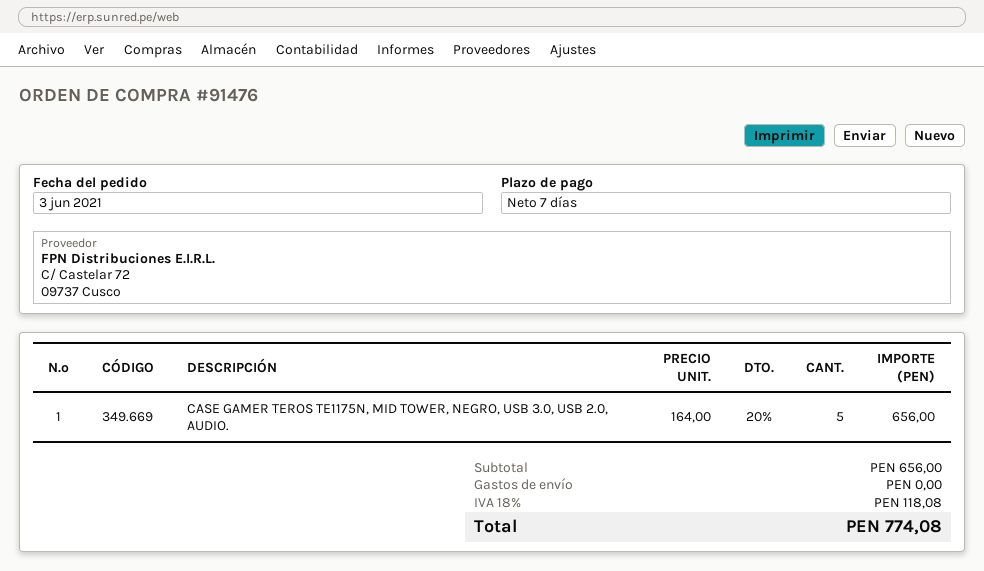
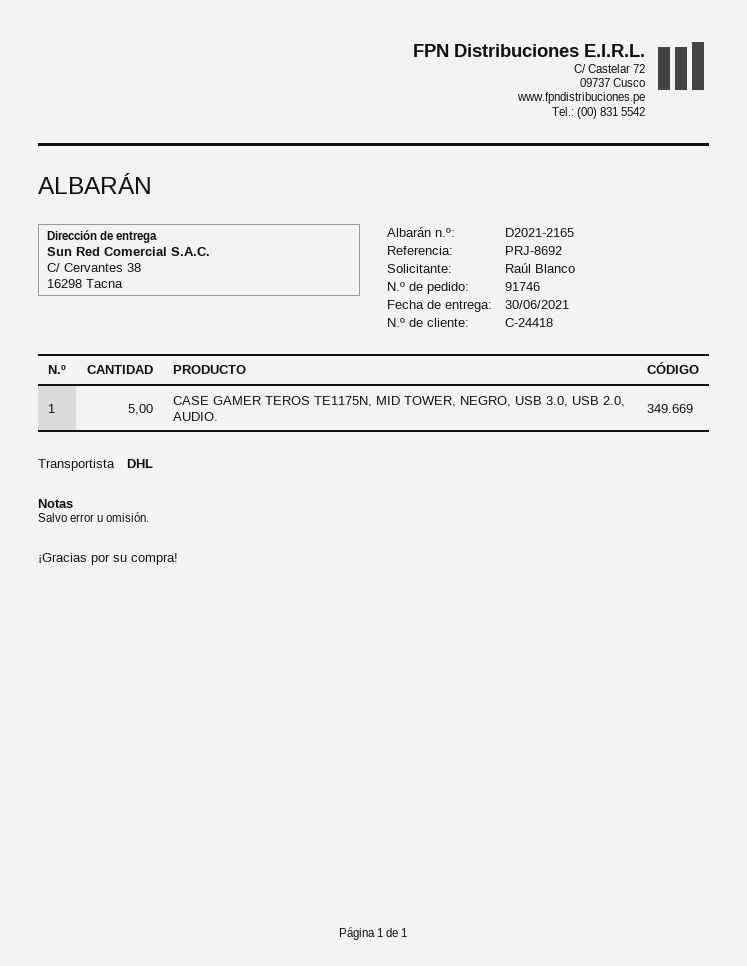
order number: 91476 -> 91746

